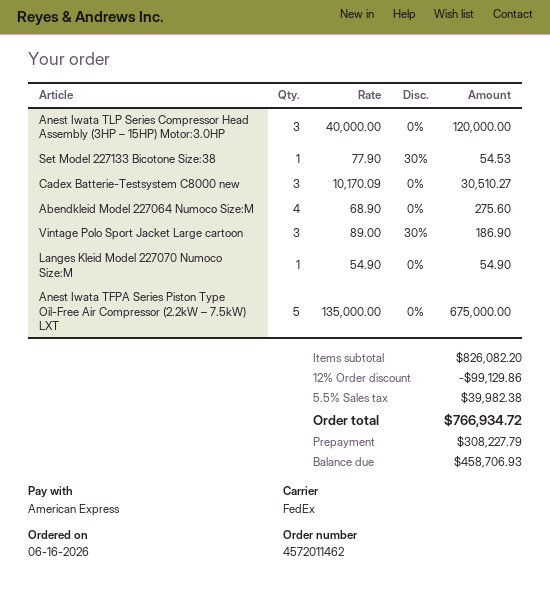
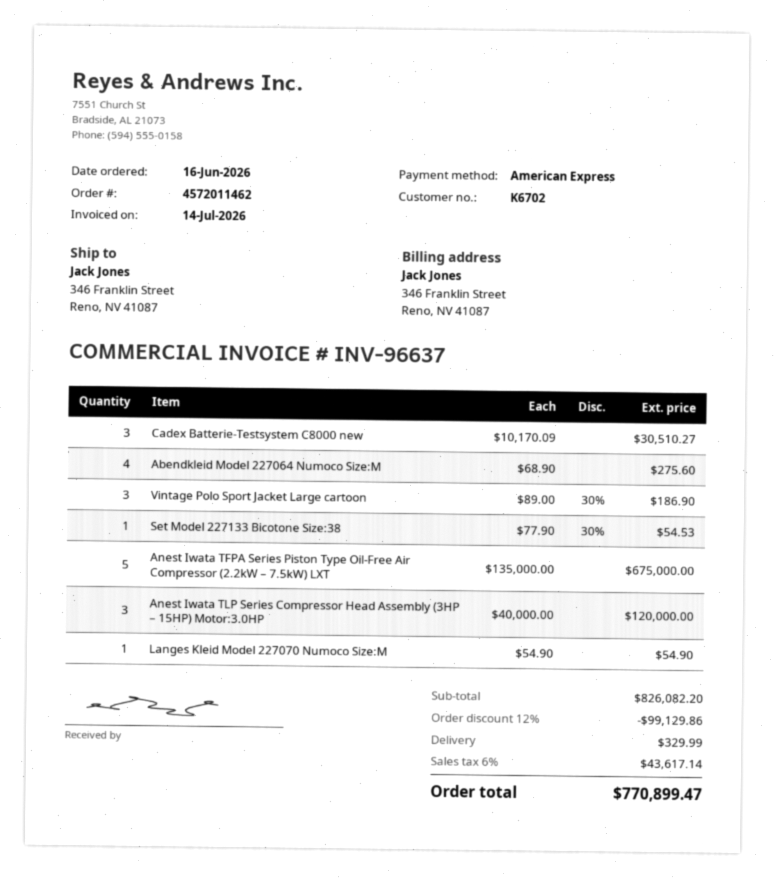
shipping: none -> 329.99
tax: 5.5% = 39982.38 -> 6% = 43617.14
total: 766934.72 -> 770899.47

